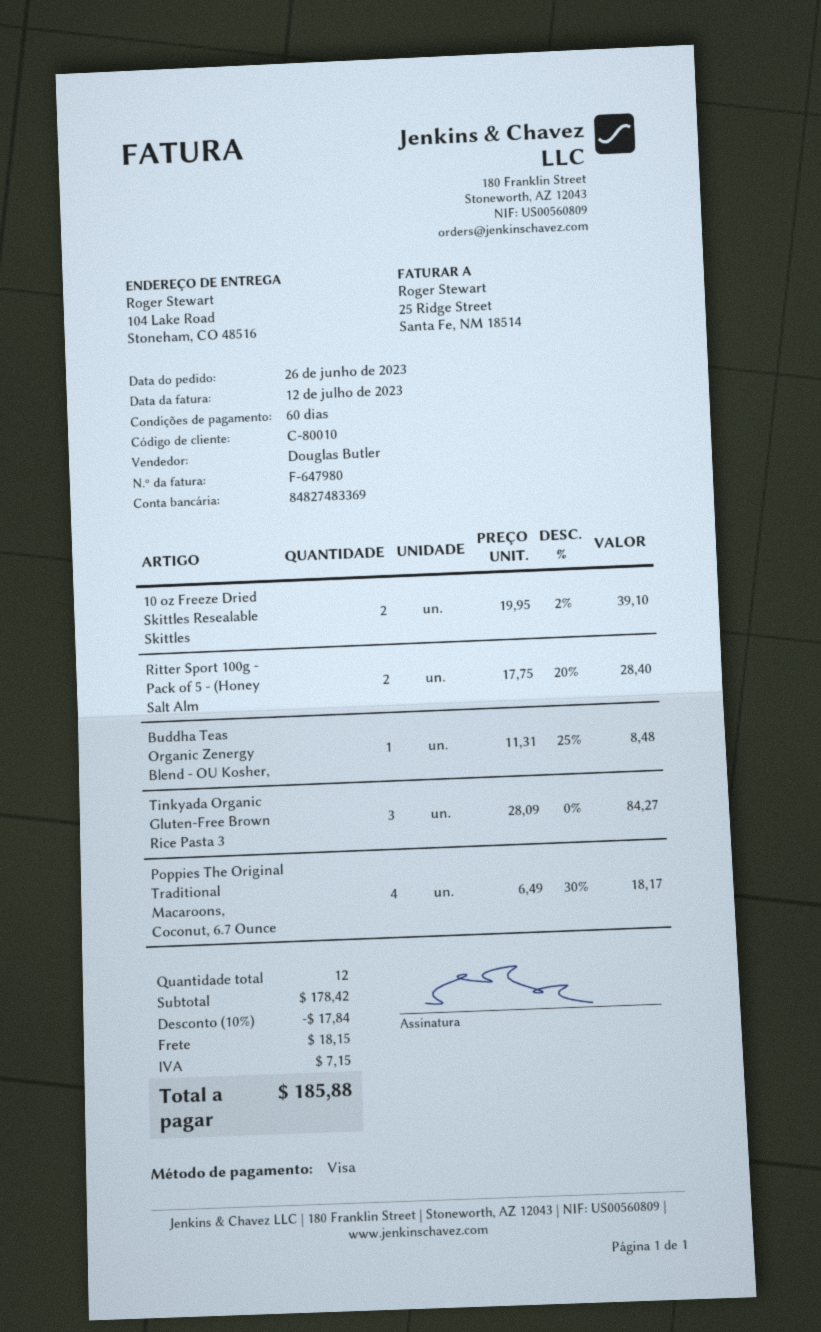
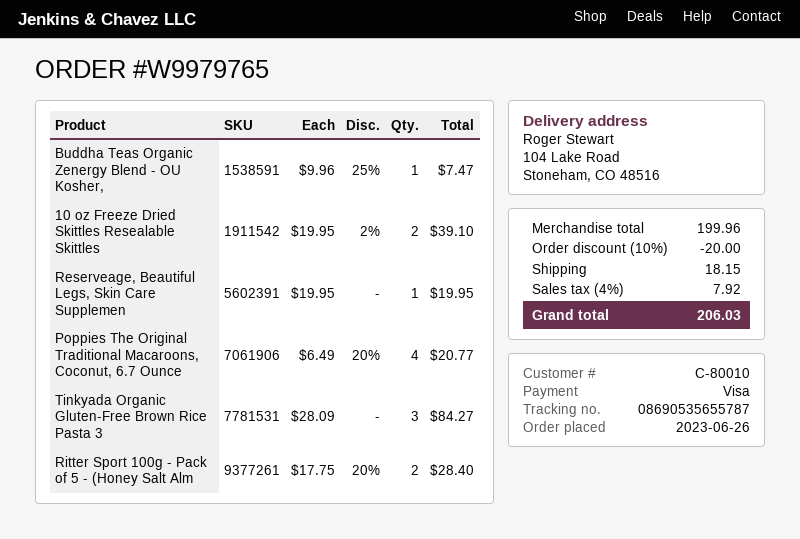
Buddha Teas Organic Zenergy Blend - OU Kosher,: 1 x 11.31 - 25% = 8.48 -> 1 x 9.96 - 25% = 7.47
Poppies The Original Traditional Macaroons, Coconut, 6.7 Ounce: 4 x 6.49 - 30% = 18.17 -> 4 x 6.49 - 20% = 20.77
Reserveage, Beautiful Legs, Skin Care Supplemen: none -> 1 x 19.95 = 19.95
subtotal: 178.42 -> 199.96
discount: 10% = 17.84 -> 10% = 20.00
tax: 7.15 -> 7.92
total: 185.88 -> 206.03

